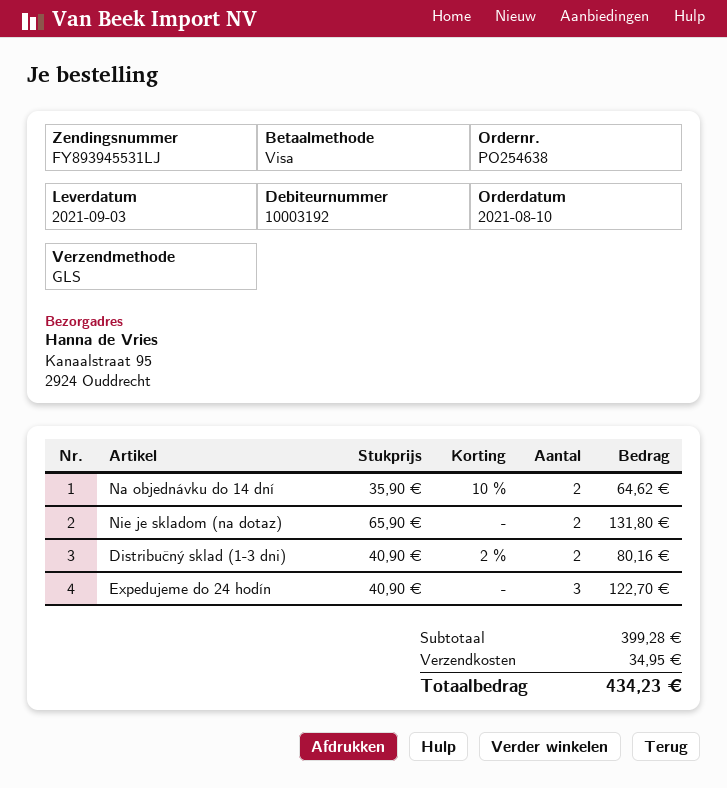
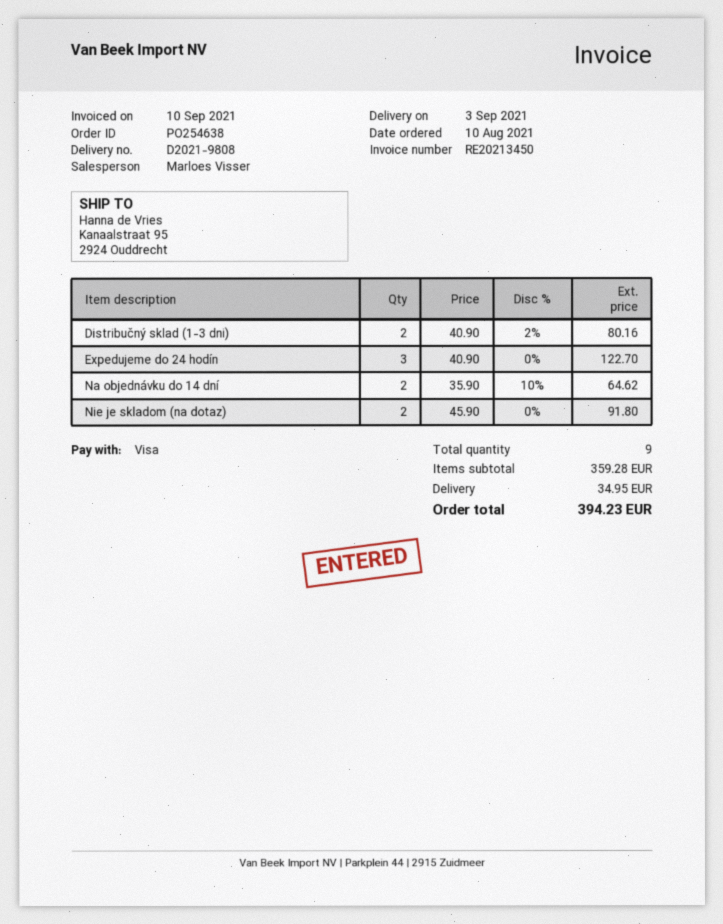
Nie je skladom (na dotaz): 2 x 65.90 = 131.80 -> 2 x 45.90 = 91.80
subtotal: 399.28 -> 359.28
total: 434.23 -> 394.23

